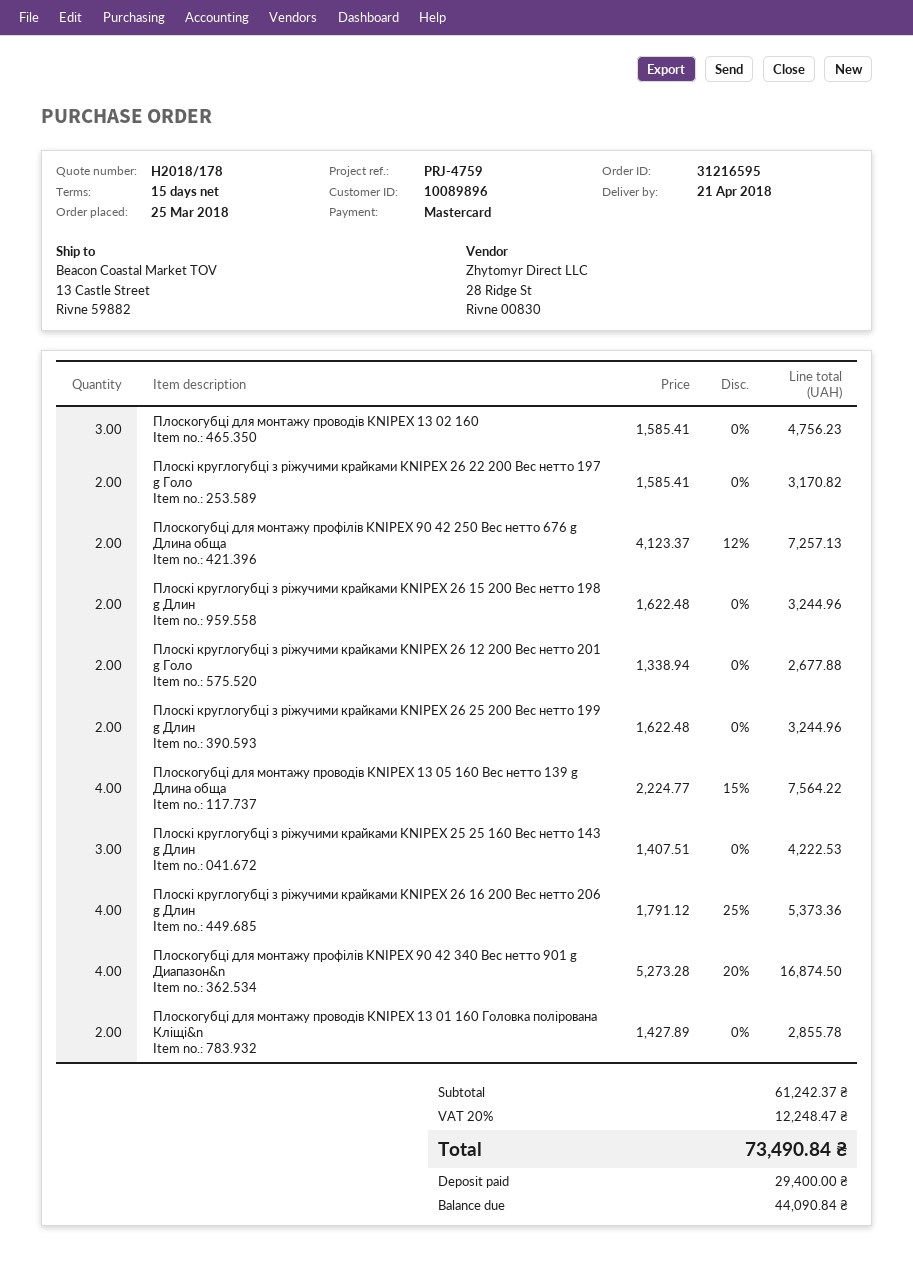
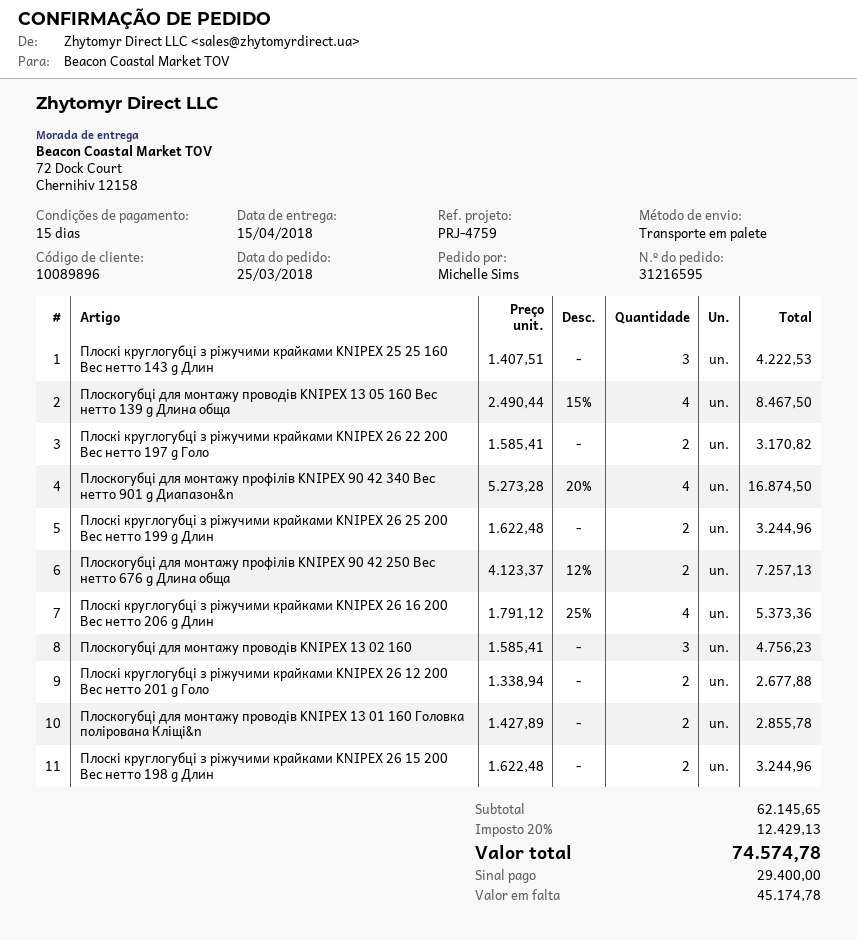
delivery date: 2018-04-21 -> 2018-04-15
ship to: 13 Castle Street, Rivne 59882 -> 72 Dock Court, Chernihiv 12158
Плоскогубці для монтажу проводів KNIPEX 13 05 160 Вес нетто 139 g Длина обща: 4 x 2224.77 - 15% = 7564.22 -> 4 x 2490.44 - 15% = 8467.50
subtotal: 61242.37 -> 62145.65
tax: 20% = 12248.47 -> 20% = 12429.13
total: 73490.84 -> 74574.78
balance: 44090.84 -> 45174.78

